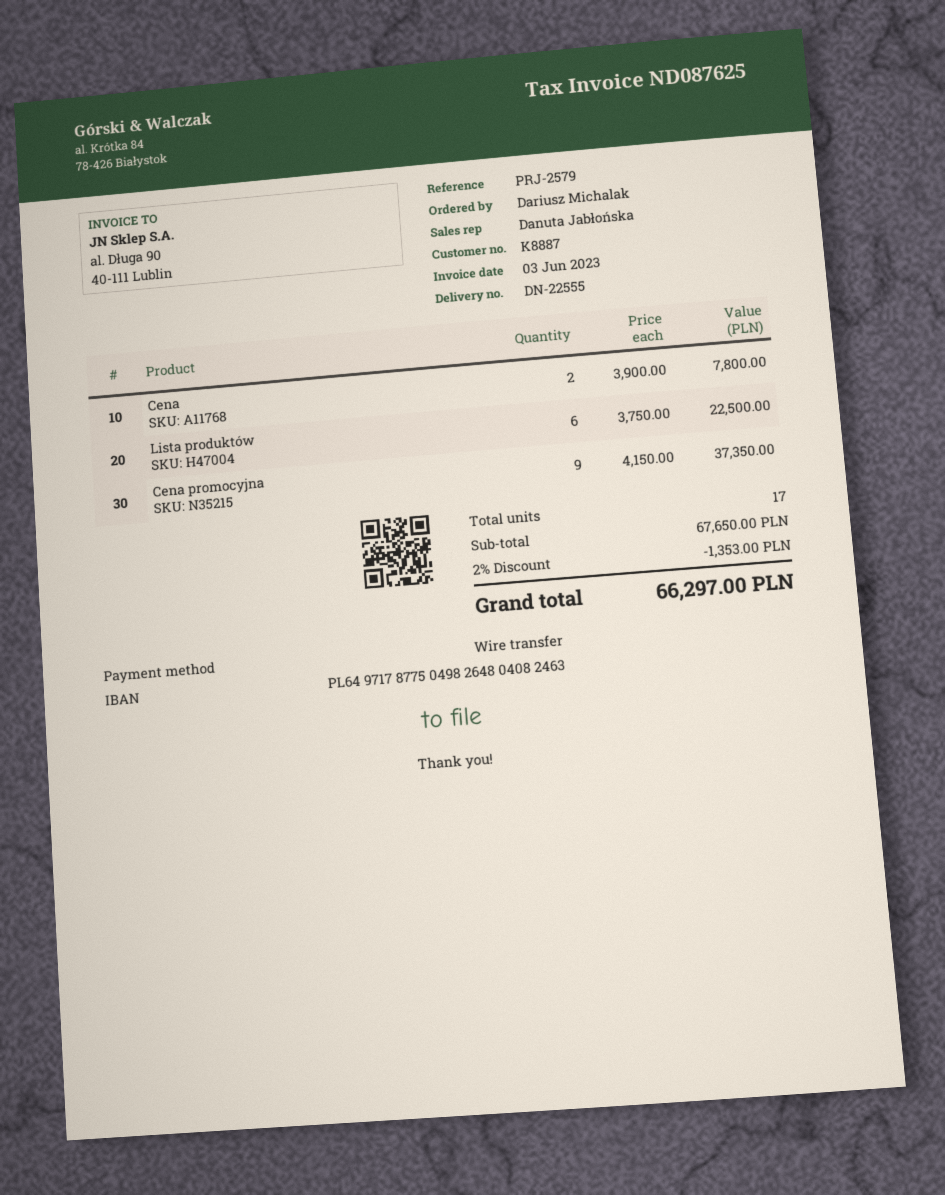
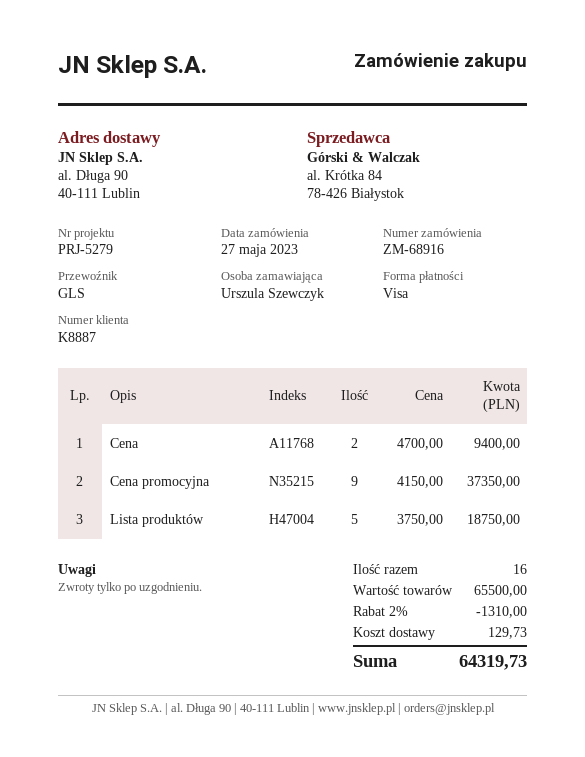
reference: PRJ-2579 -> PRJ-5279
ordered by: Dariusz Michalak -> Urszula Szewczyk
payment method: bank transfer -> Visa
Cena: 2 x 3900.00 = 7800.00 -> 2 x 4700.00 = 9400.00
Lista produktów: 6 x 3750.00 = 22500.00 -> 5 x 3750.00 = 18750.00
total quantity: 17 -> 16
subtotal: 67650.00 -> 65500.00
discount: 2% = 1353.00 -> 2% = 1310.00
shipping: none -> 129.73
total: 66297.00 -> 64319.73

